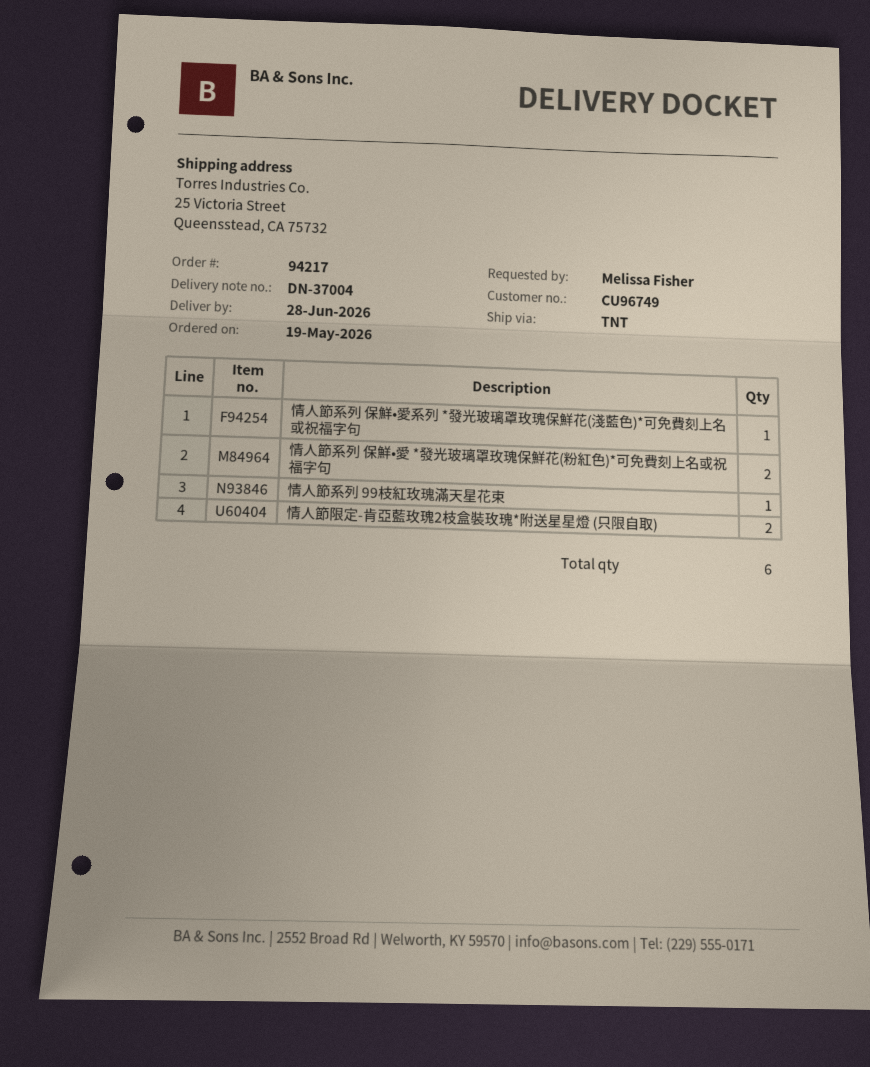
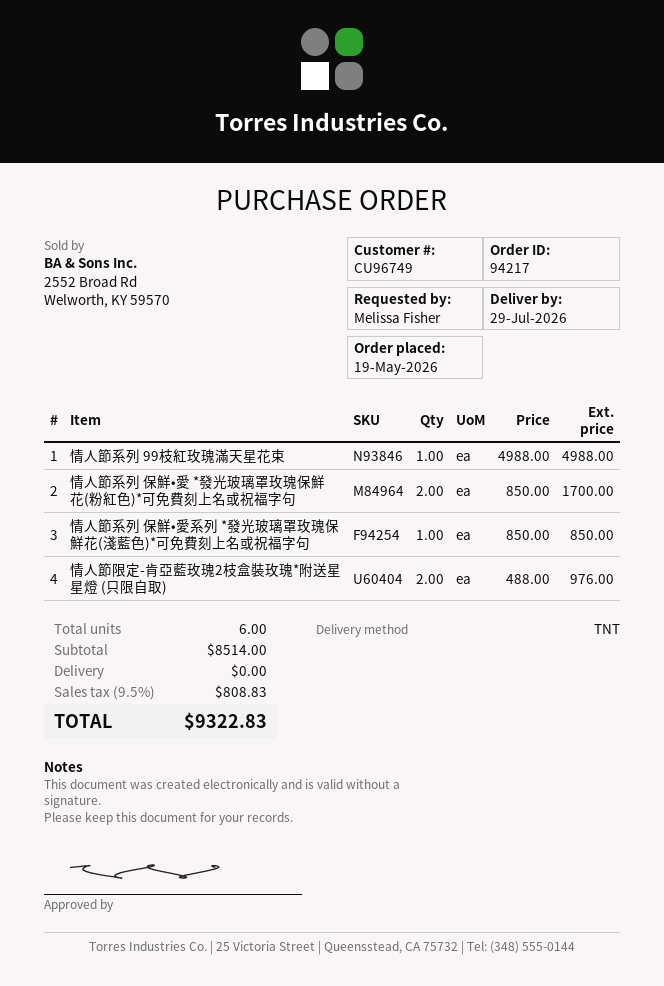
delivery date: 2026-06-28 -> 2026-07-29

